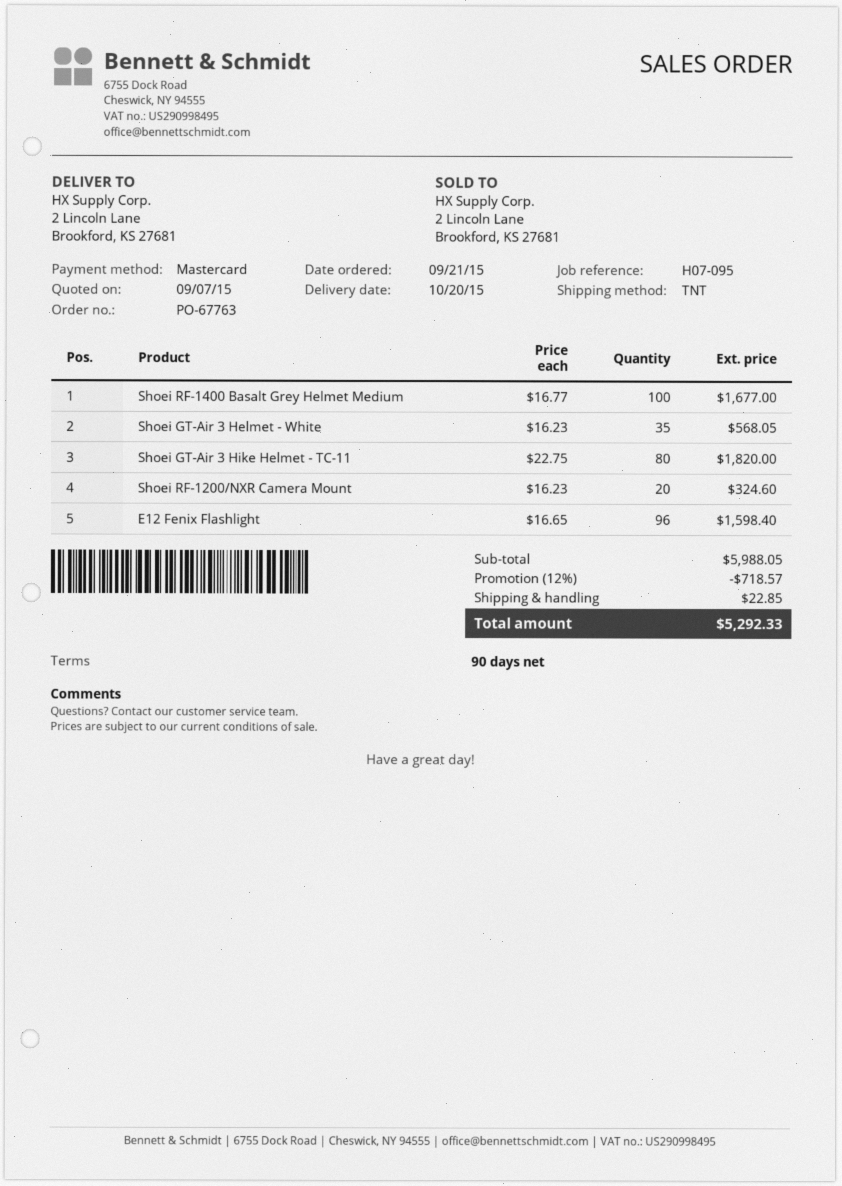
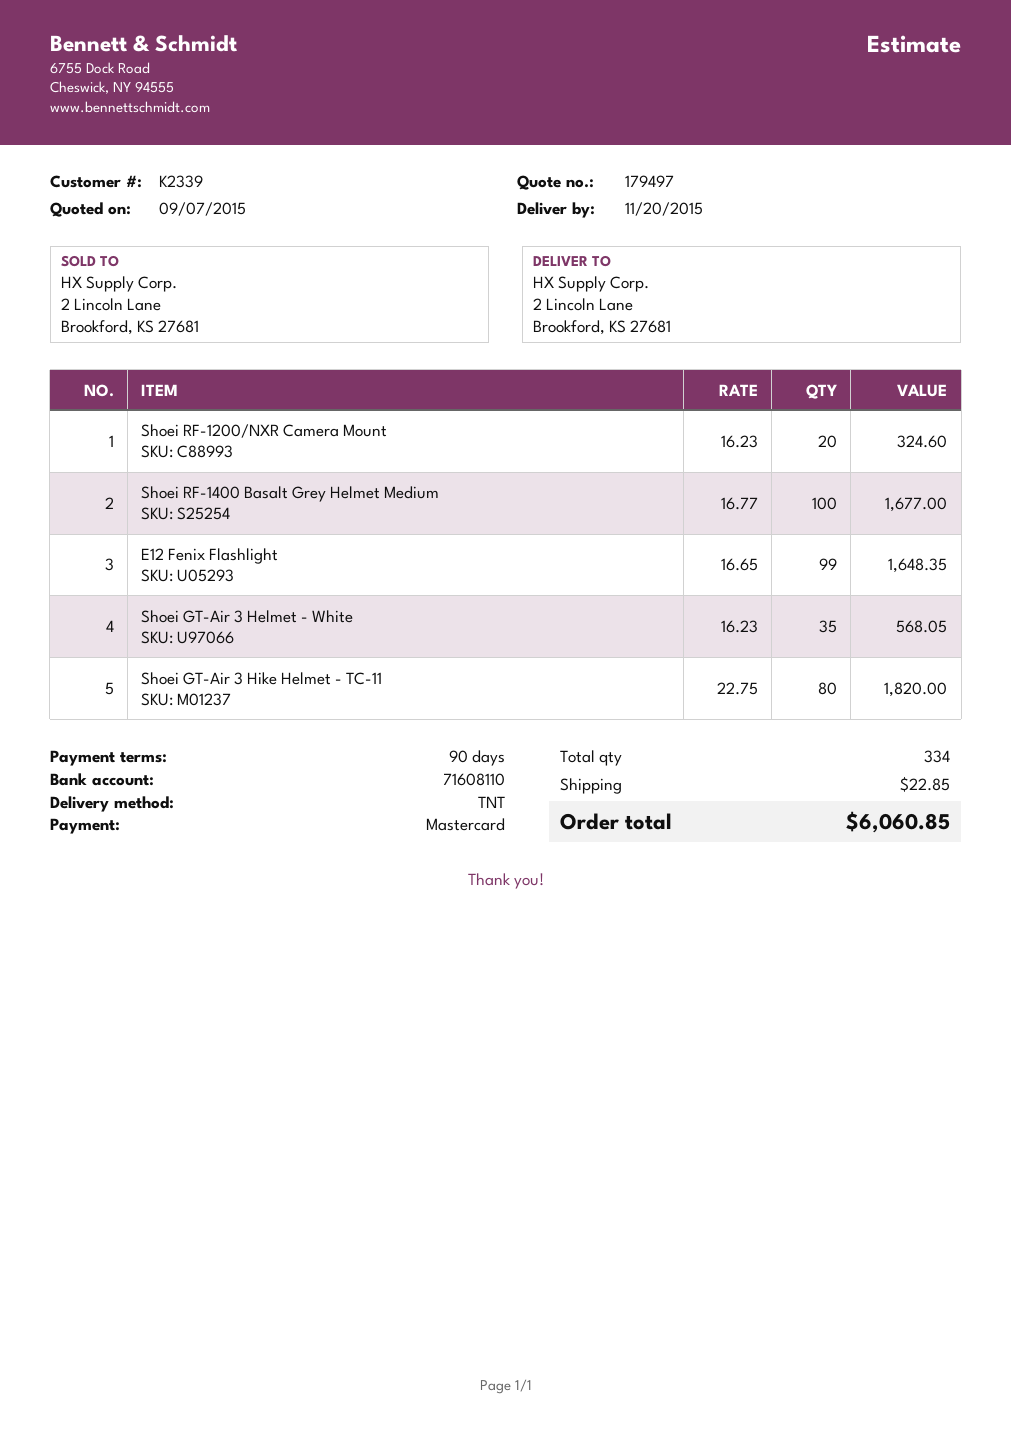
delivery date: 2015-10-20 -> 2015-11-20
E12 Fenix Flashlight: 96 x 16.65 = 1598.40 -> 99 x 16.65 = 1648.35
discount: 12% = 718.57 -> none
total: 5292.33 -> 6060.85

